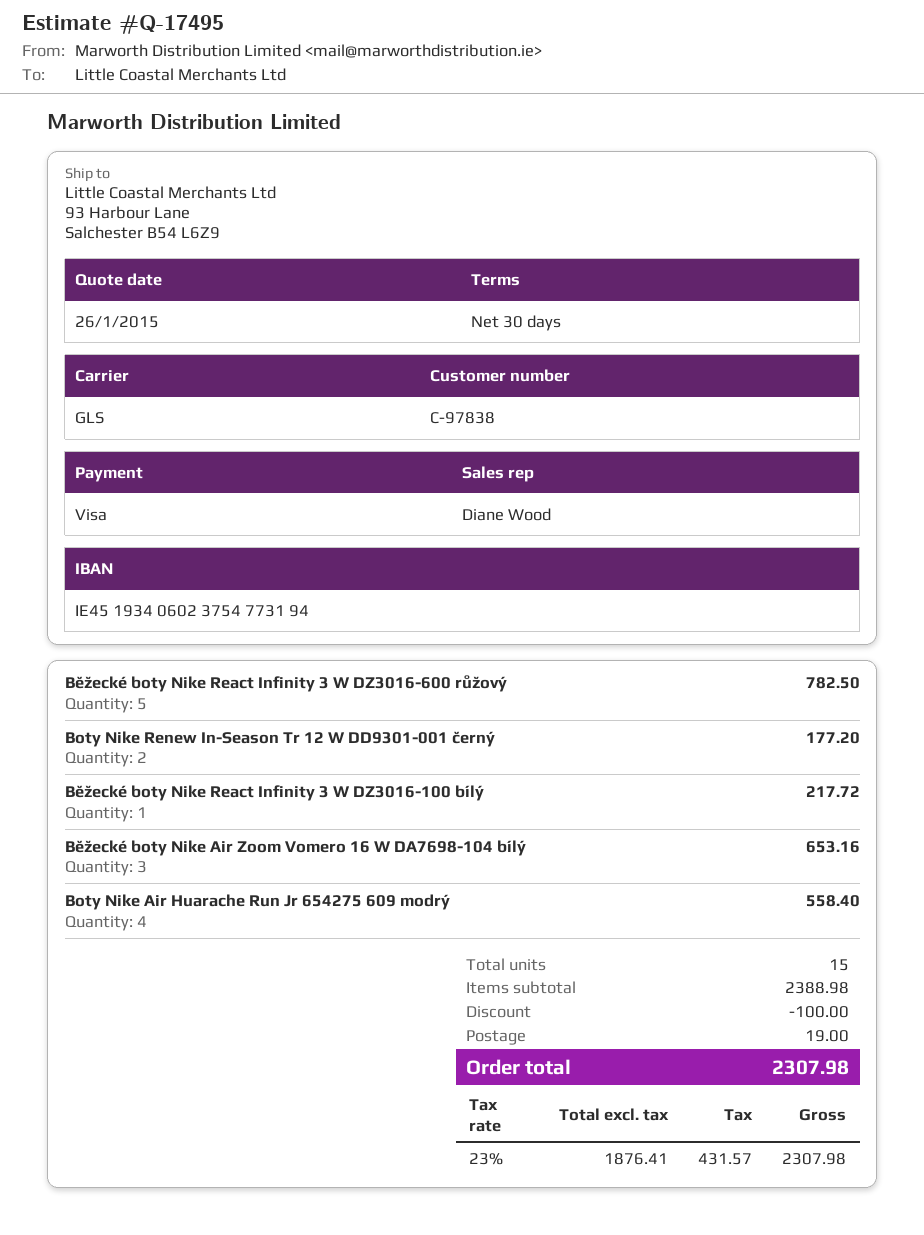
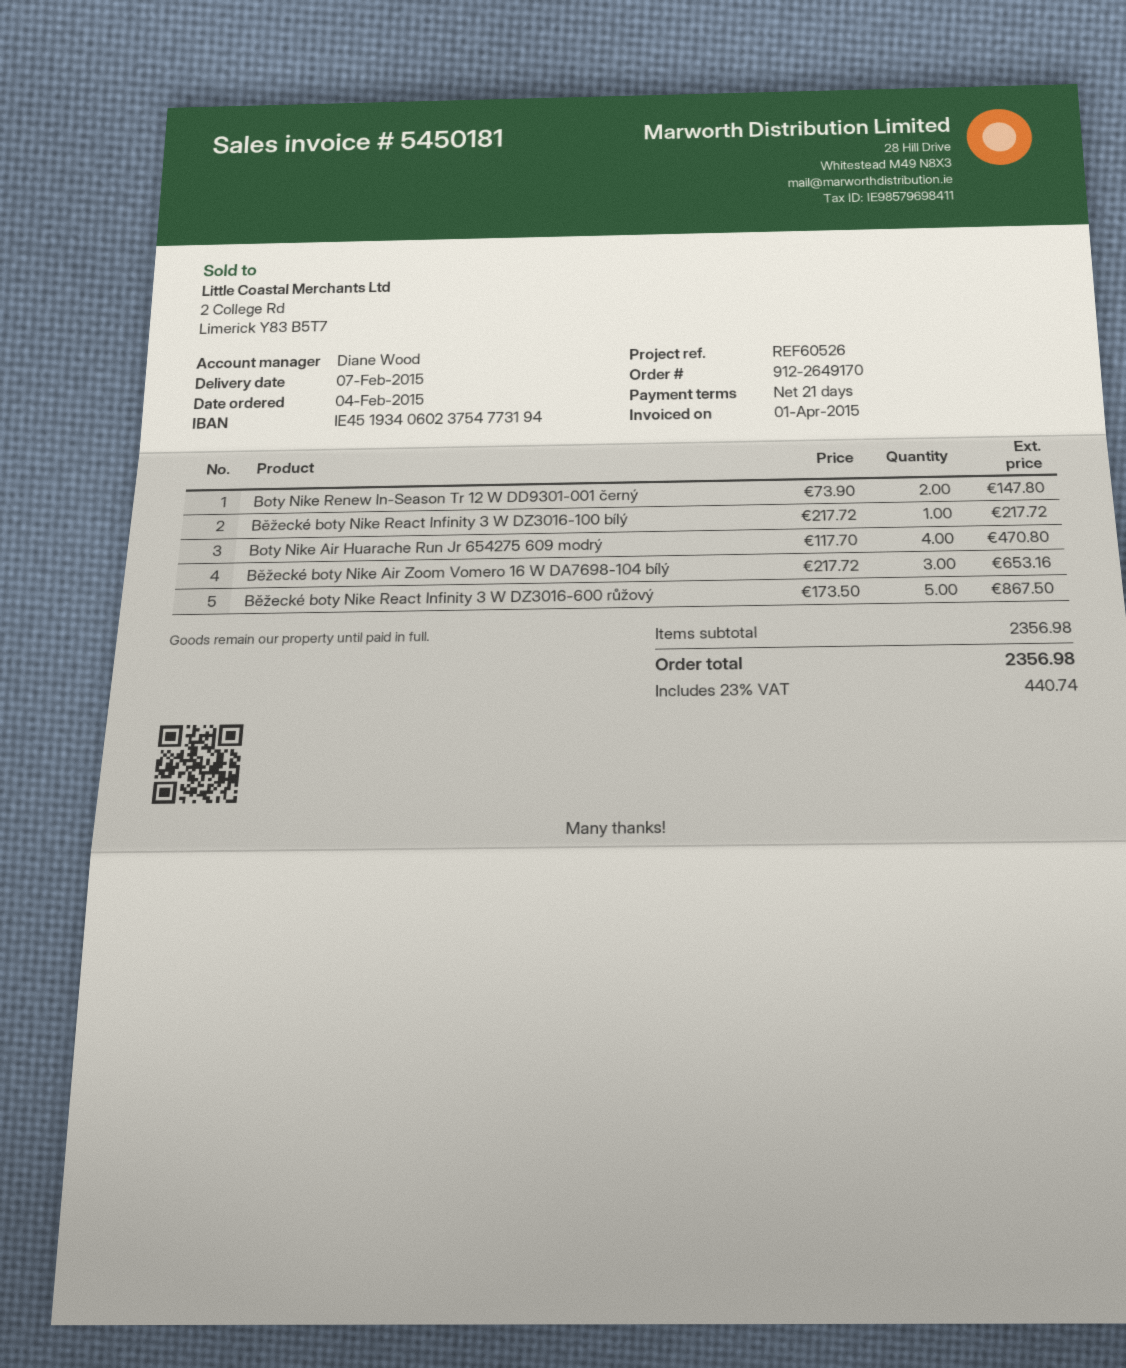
payment terms: 30 days -> 21 days
Běžecké boty Nike React Infinity 3 W DZ3016-600 růžový: 5 for 782.50 -> 5 for 867.50
Boty Nike Renew In-Season Tr 12 W DD9301-001 černý: 2 for 177.20 -> 2 for 147.80
Boty Nike Air Huarache Run Jr 654275 609 modrý: 4 for 558.40 -> 4 for 470.80
subtotal: 2388.98 -> 2356.98
discount: 100.00 -> none
shipping: 19.00 -> none
tax: 23% = 431.57 -> 23% = 440.74
total: 2307.98 -> 2356.98

